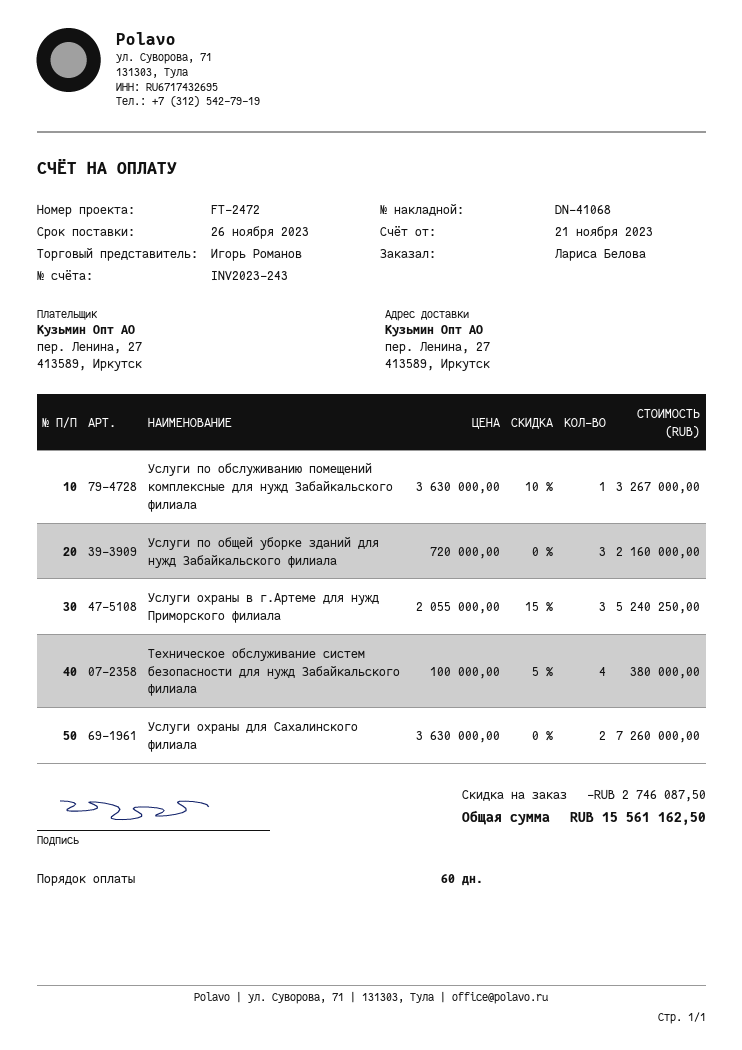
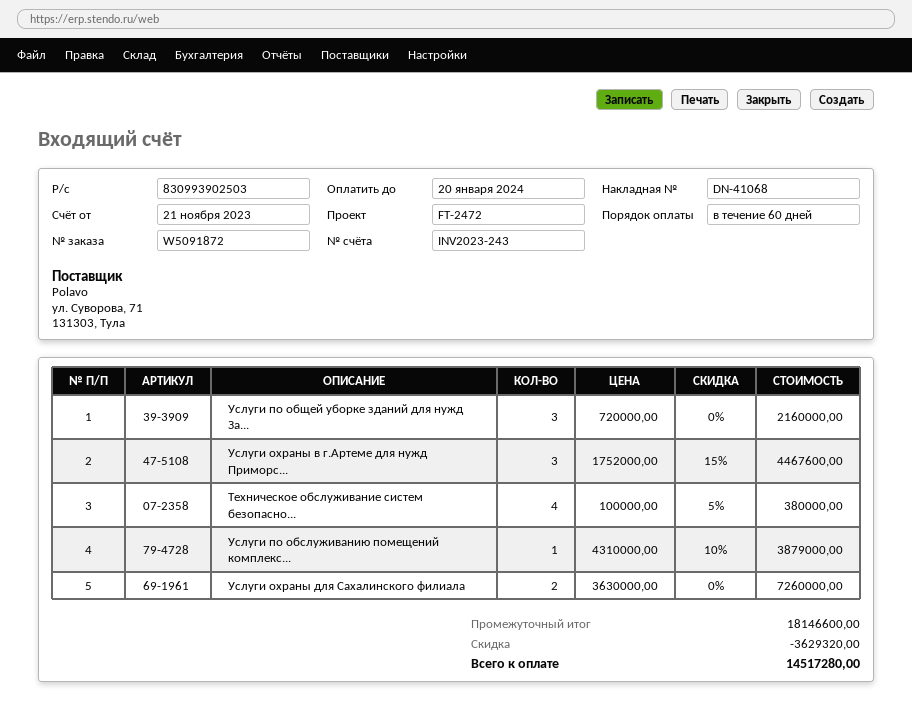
Услуги по обслуживанию помещений комплексные для нужд Забайкальского филиала: 1 x 3630000.00 - 10% = 3267000.00 -> 1 x 4310000.00 - 10% = 3879000.00
Услуги охраны в г.Артеме для нужд Приморского филиала: 3 x 2055000.00 - 15% = 5240250.00 -> 3 x 1752000.00 - 15% = 4467600.00
discount: 2746087.50 -> 3629320.00
total: 15561162.50 -> 14517280.00

